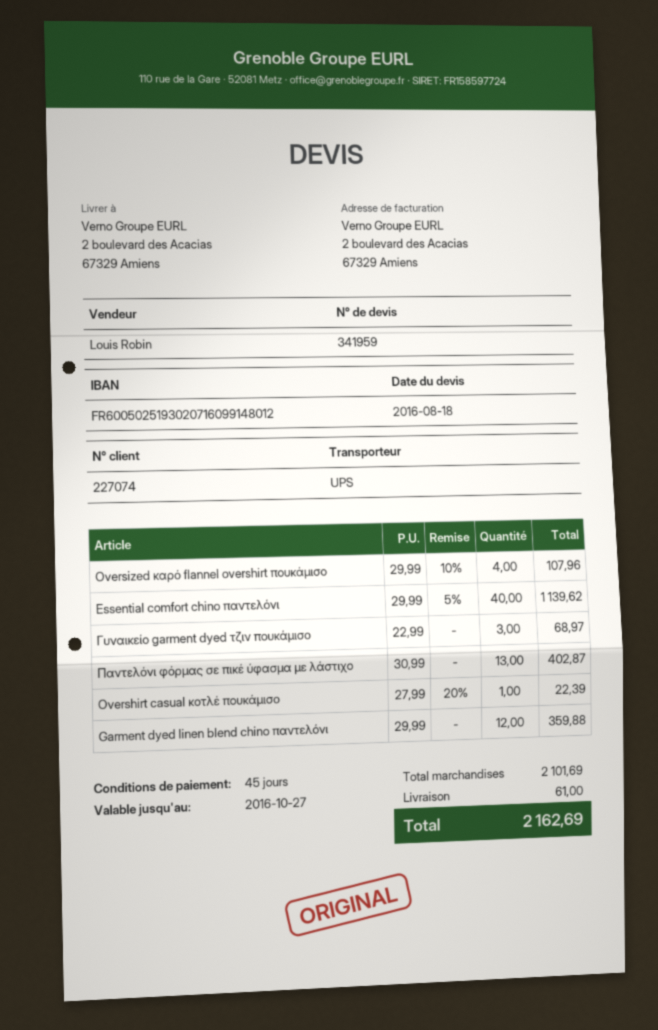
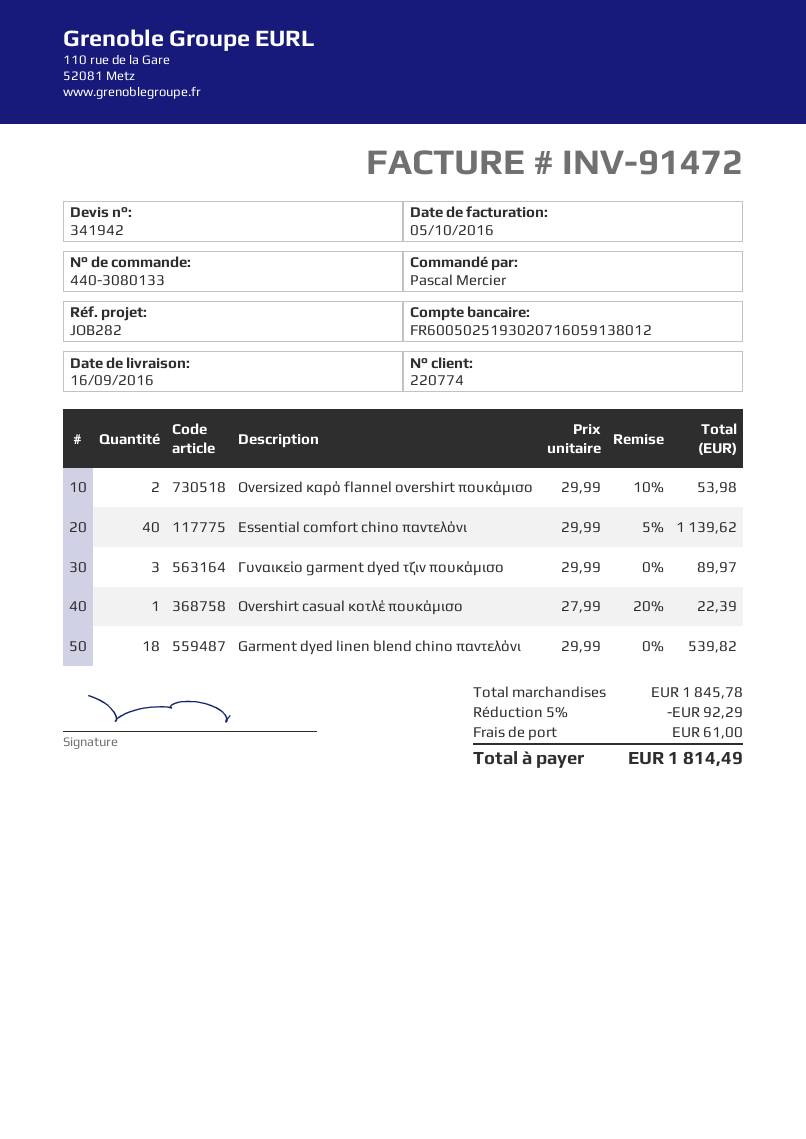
quote number: 341959 -> 341942
customer number: 227074 -> 220774
bank account: FR6005025193020716099148012 -> FR6005025193020716059138012
Oversized καρό flannel overshirt πουκάμισο: 4 x 29.99 - 10% = 107.96 -> 2 x 29.99 - 10% = 53.98
Γυναικείο garment dyed τζιν πουκάμισο: 3 x 22.99 = 68.97 -> 3 x 29.99 = 89.97
Παντελόνι φόρμας σε πικέ ύφασμα με λάστιχο: 13 x 30.99 = 402.87 -> none
Garment dyed linen blend chino παντελόνι: 12 x 29.99 = 359.88 -> 18 x 29.99 = 539.82
subtotal: 2101.69 -> 1845.78
discount: none -> 5% = 92.29
total: 2162.69 -> 1814.49

